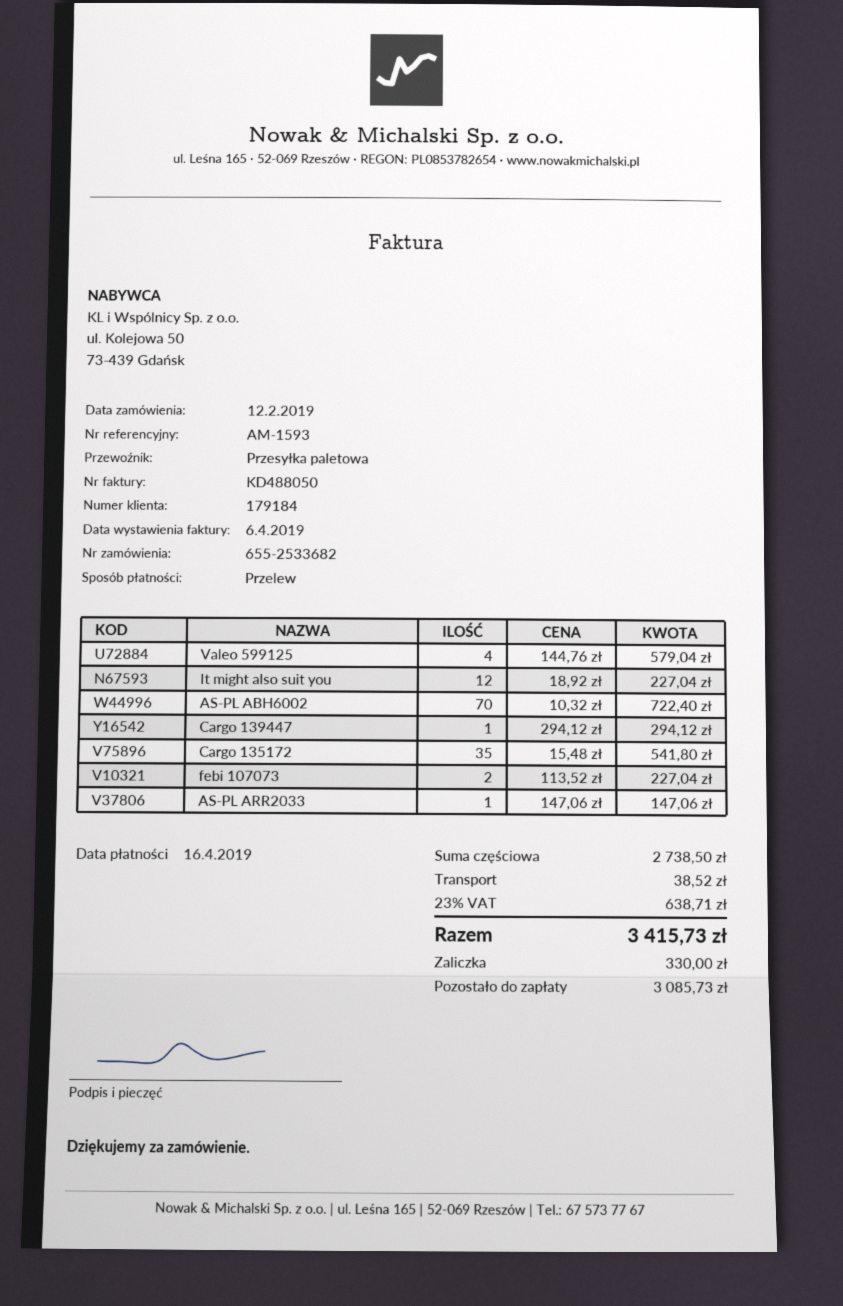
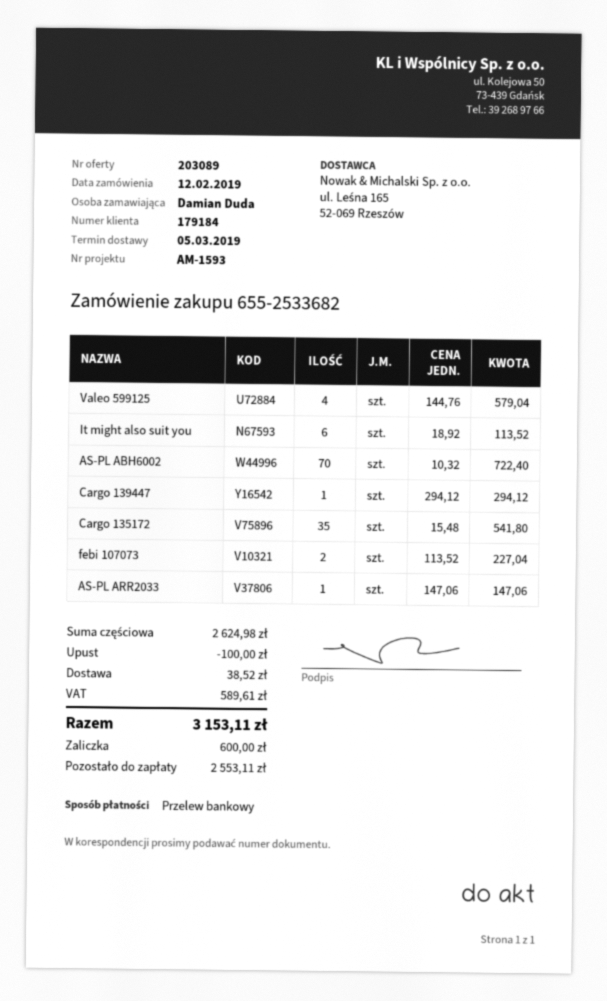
It might also suit you: 12 x 18.92 = 227.04 -> 6 x 18.92 = 113.52
subtotal: 2738.50 -> 2624.98
discount: none -> 100.00
tax: 638.71 -> 589.61
total: 3415.73 -> 3153.11
deposit: 330.00 -> 600.00
balance: 3085.73 -> 2553.11

